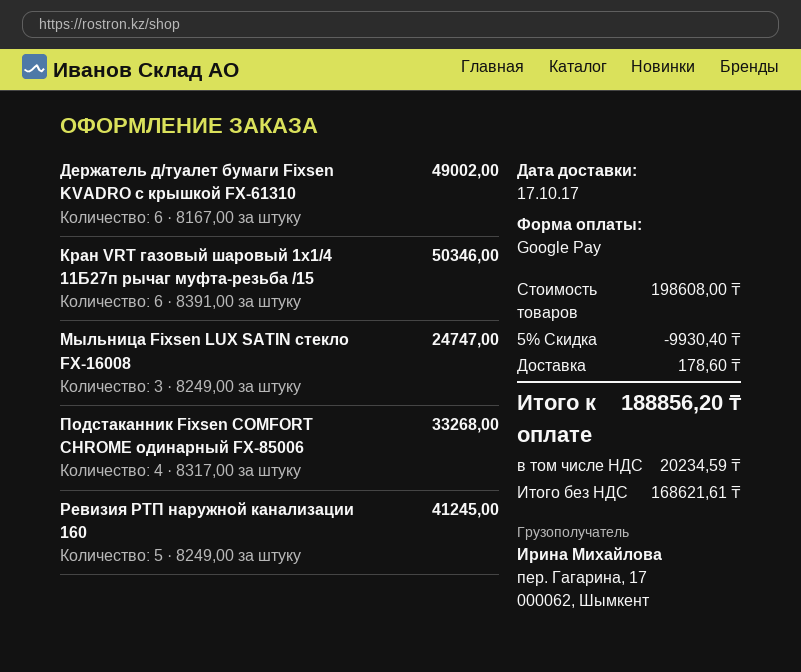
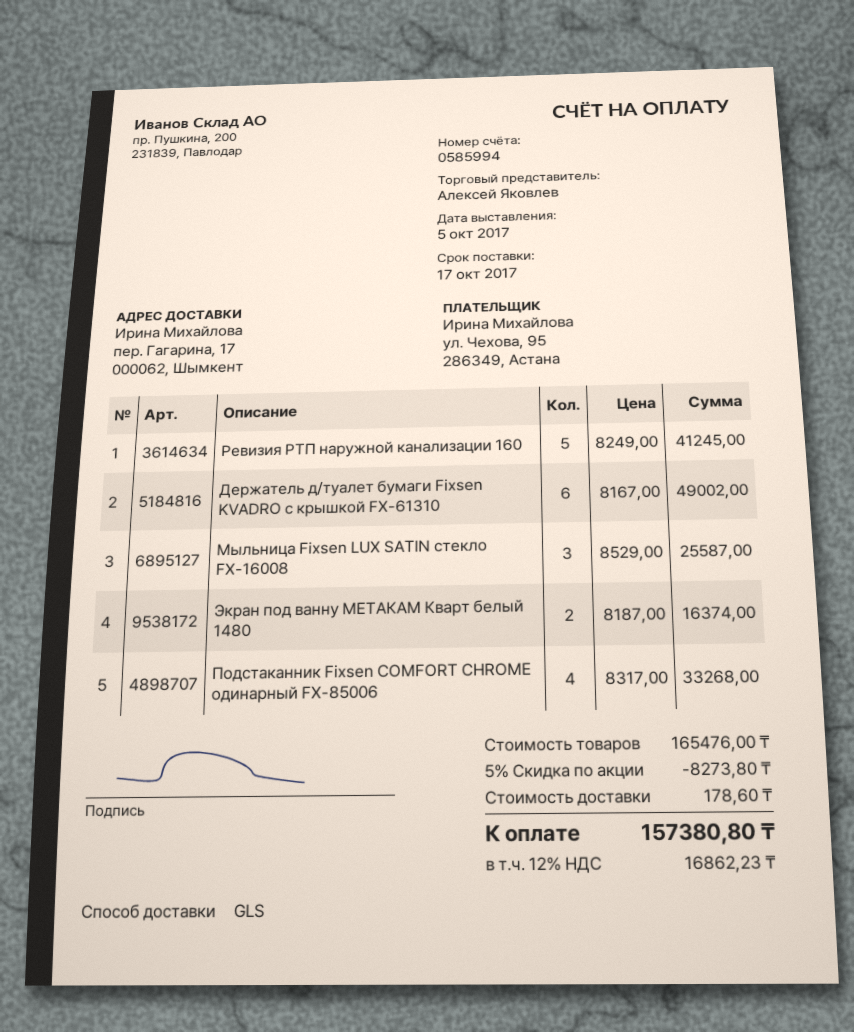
Кран VRT газовый шаровый 1х1/4 11Б27п рычаг муфта-резьба /15: 6 x 8391.00 = 50346.00 -> none
Мыльница Fixsen LUX SATIN стекло FX-16008: 3 x 8249.00 = 24747.00 -> 3 x 8529.00 = 25587.00
Экран под ванну МЕТАКАМ Кварт белый 1480: none -> 2 x 8187.00 = 16374.00
subtotal: 198608.00 -> 165476.00
discount: 5% = 9930.40 -> 5% = 8273.80
tax: 20234.59 -> 16862.23
total: 188856.20 -> 157380.80

